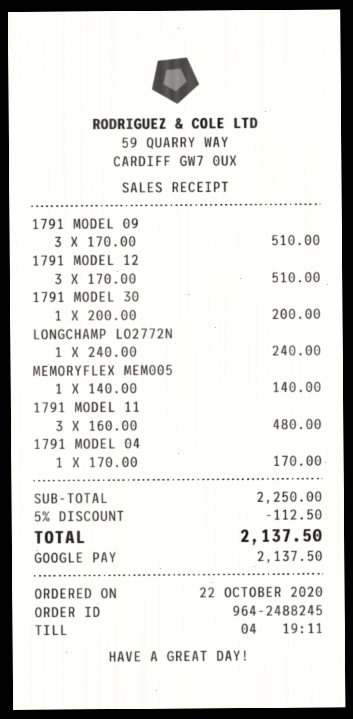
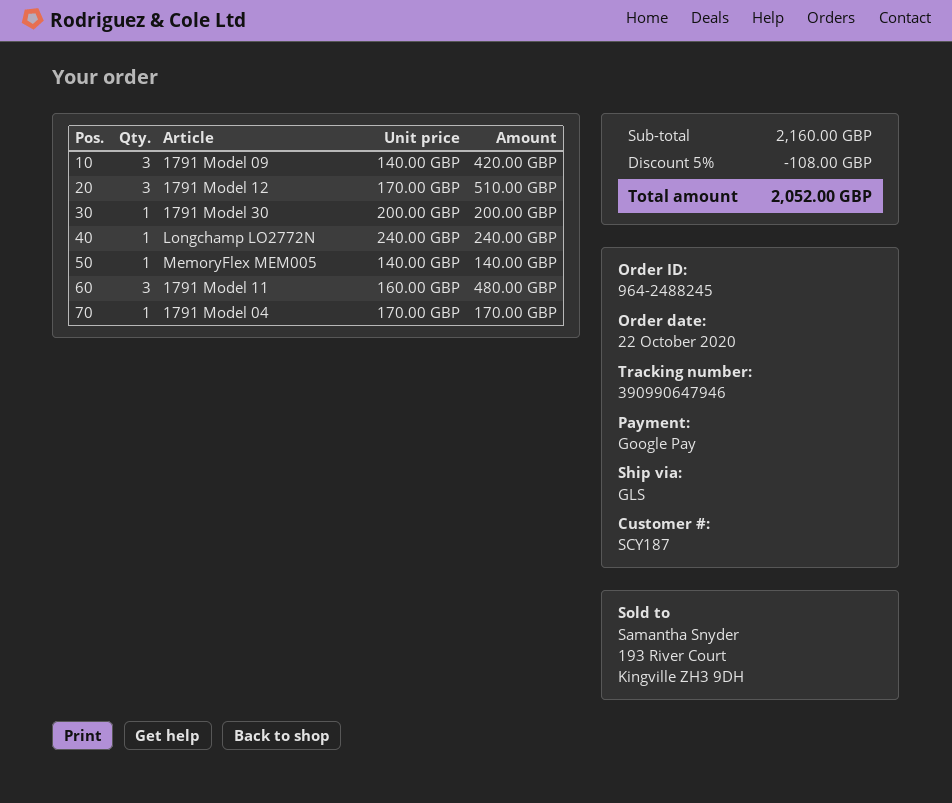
1791 MODEL 09: 3 x 170.00 = 510.00 -> 3 x 140.00 = 420.00
subtotal: 2250.00 -> 2160.00
discount: 5% = 112.50 -> 5% = 108.00
total: 2137.50 -> 2052.00

